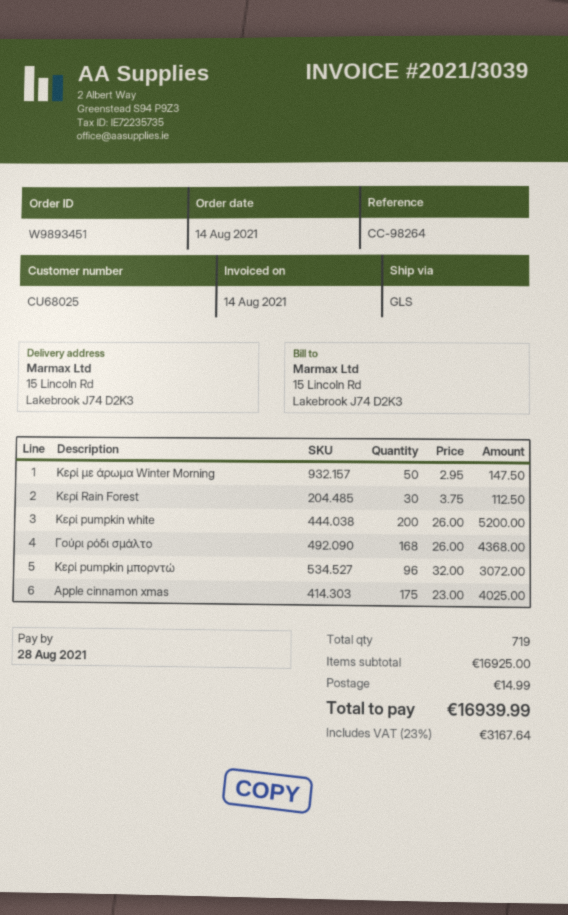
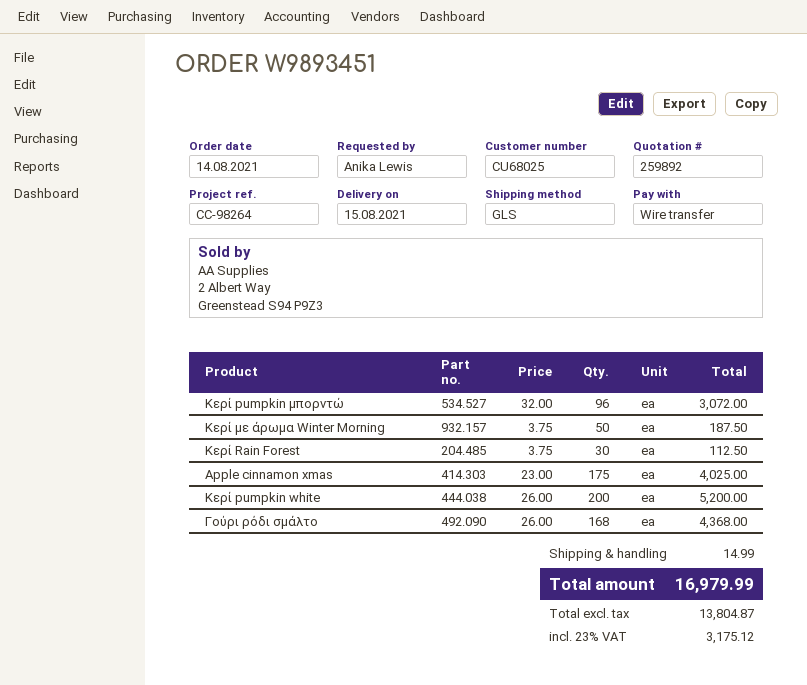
Κερί με άρωμα Winter Morning: 50 x 2.95 = 147.50 -> 50 x 3.75 = 187.50
tax: 23% = 3167.64 -> 23% = 3175.12
total: 16939.99 -> 16979.99

